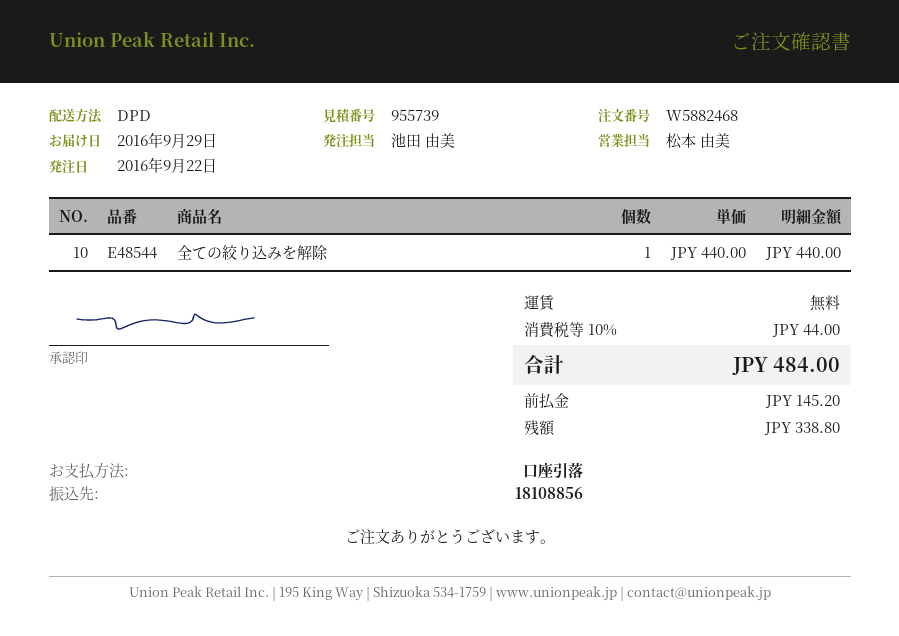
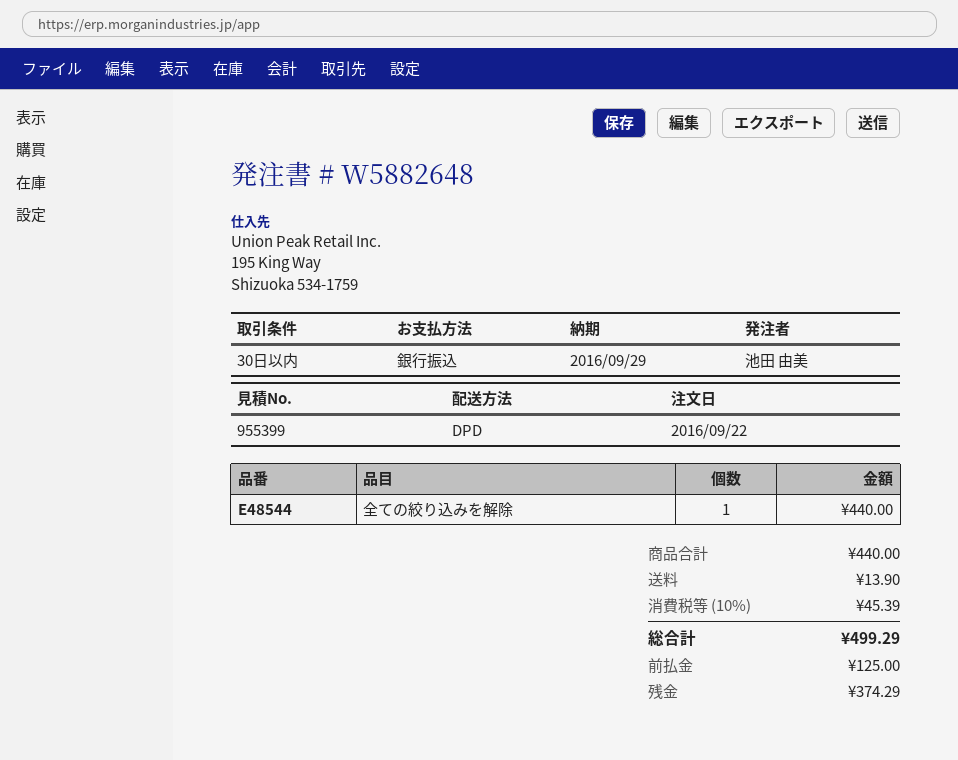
quote number: 955739 -> 955399
order number: W5882468 -> W5882648
payment method: direct debit -> bank transfer
shipping: 0.00 -> 13.90
tax: 10% = 44.00 -> 10% = 45.39
total: 484.00 -> 499.29
deposit: 145.20 -> 125.00
balance: 338.80 -> 374.29

